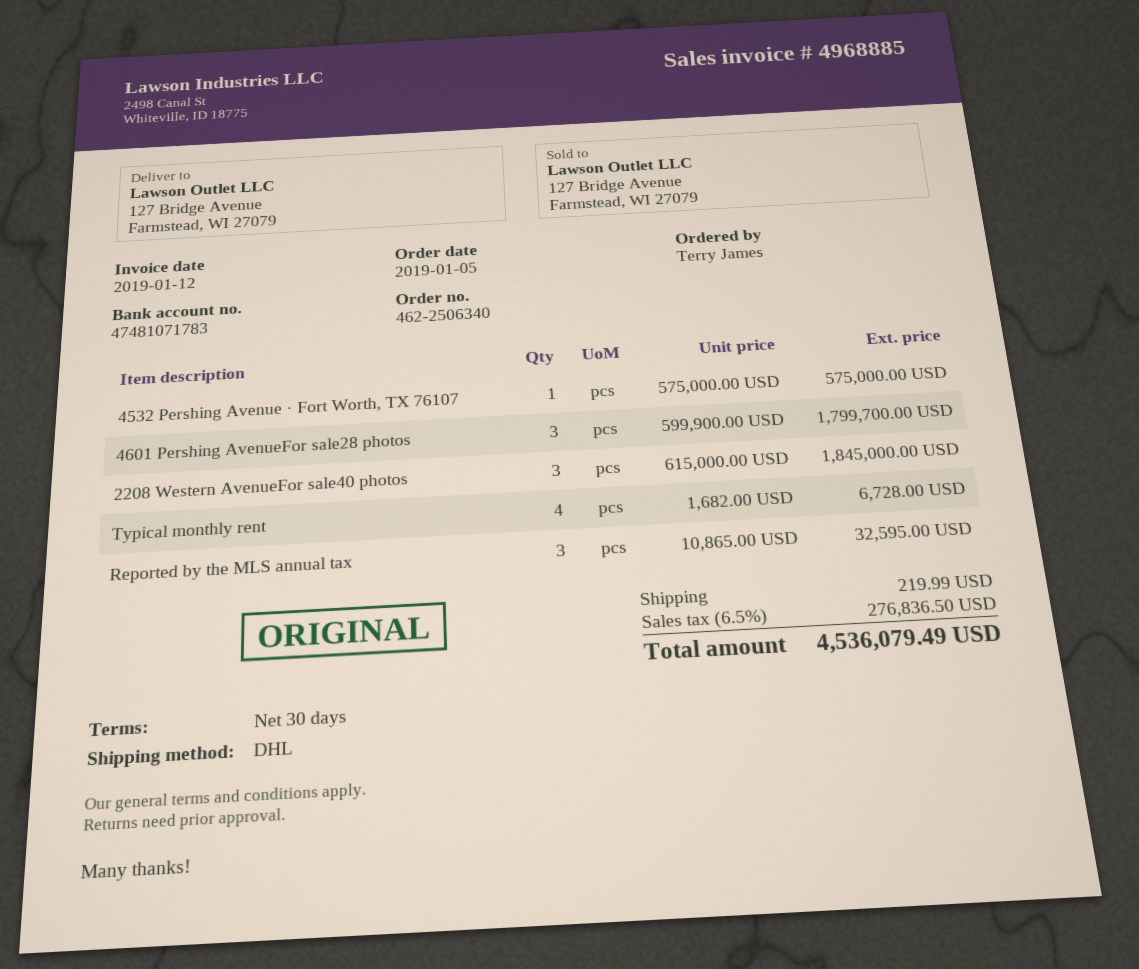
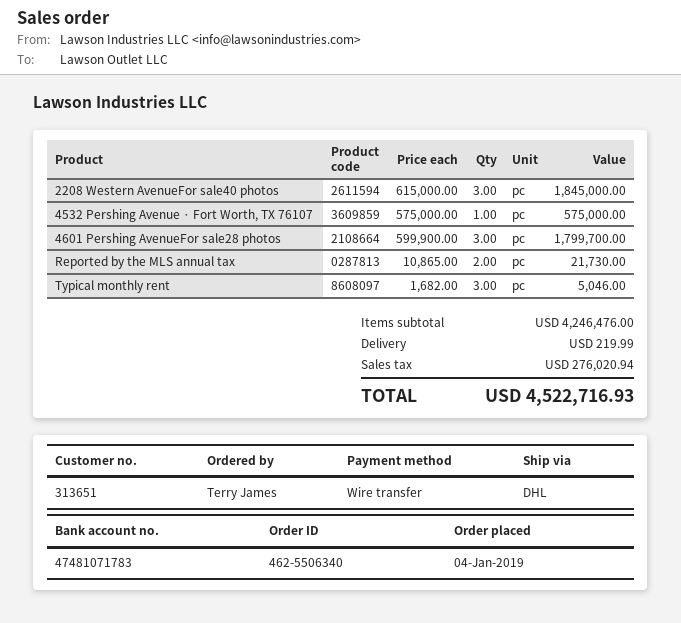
order number: 462-2506340 -> 462-5506340
order date: 2019-01-05 -> 2019-01-04
Typical monthly rent: 4 x 1682.00 = 6728.00 -> 3 x 1682.00 = 5046.00
Reported by the MLS annual tax: 3 x 10865.00 = 32595.00 -> 2 x 10865.00 = 21730.00
tax: 276836.50 -> 276020.94
total: 4536079.49 -> 4522716.93

